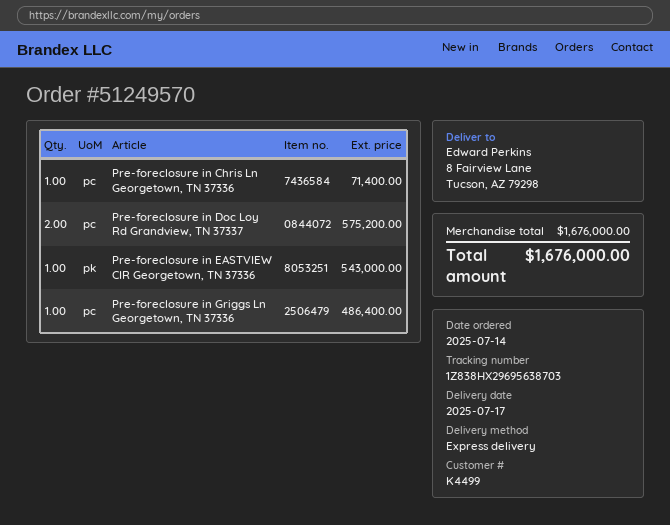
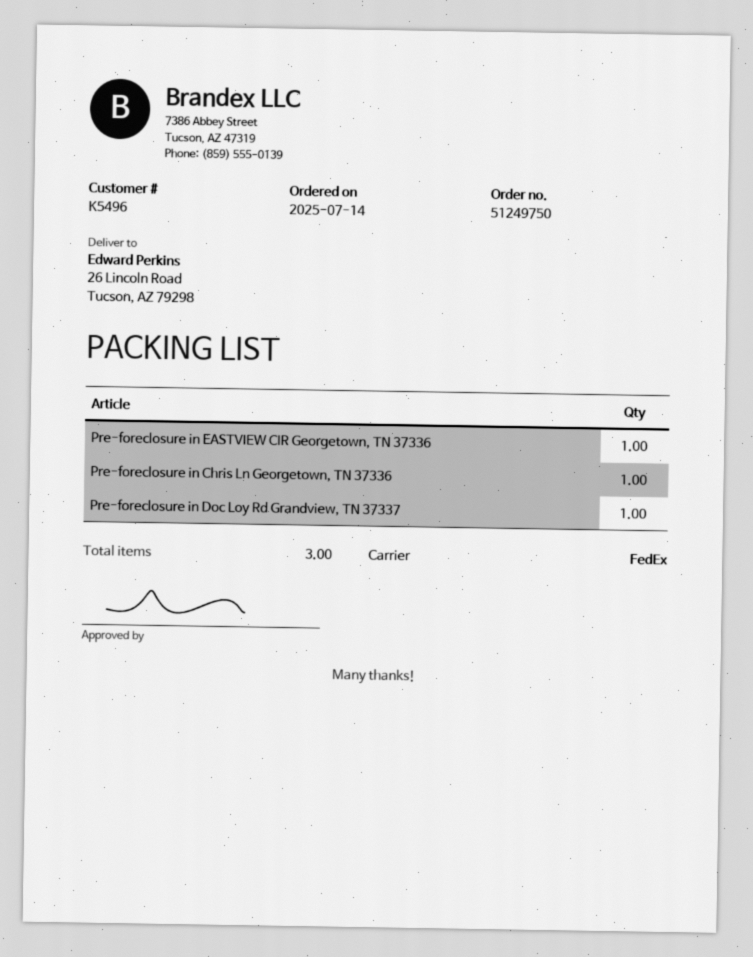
order number: 51249570 -> 51249750
customer number: K4499 -> K5496
shipping method: express -> FedEx
ship to: 8 Fairview Lane, Tucson, AZ 79298 -> 26 Lincoln Road, Tucson, AZ 79298
Pre-foreclosure in Doc Loy Rd Grandview, TN 37337: 2 -> 1
Pre-foreclosure in Griggs Ln Georgetown, TN 37336: 1 -> none

